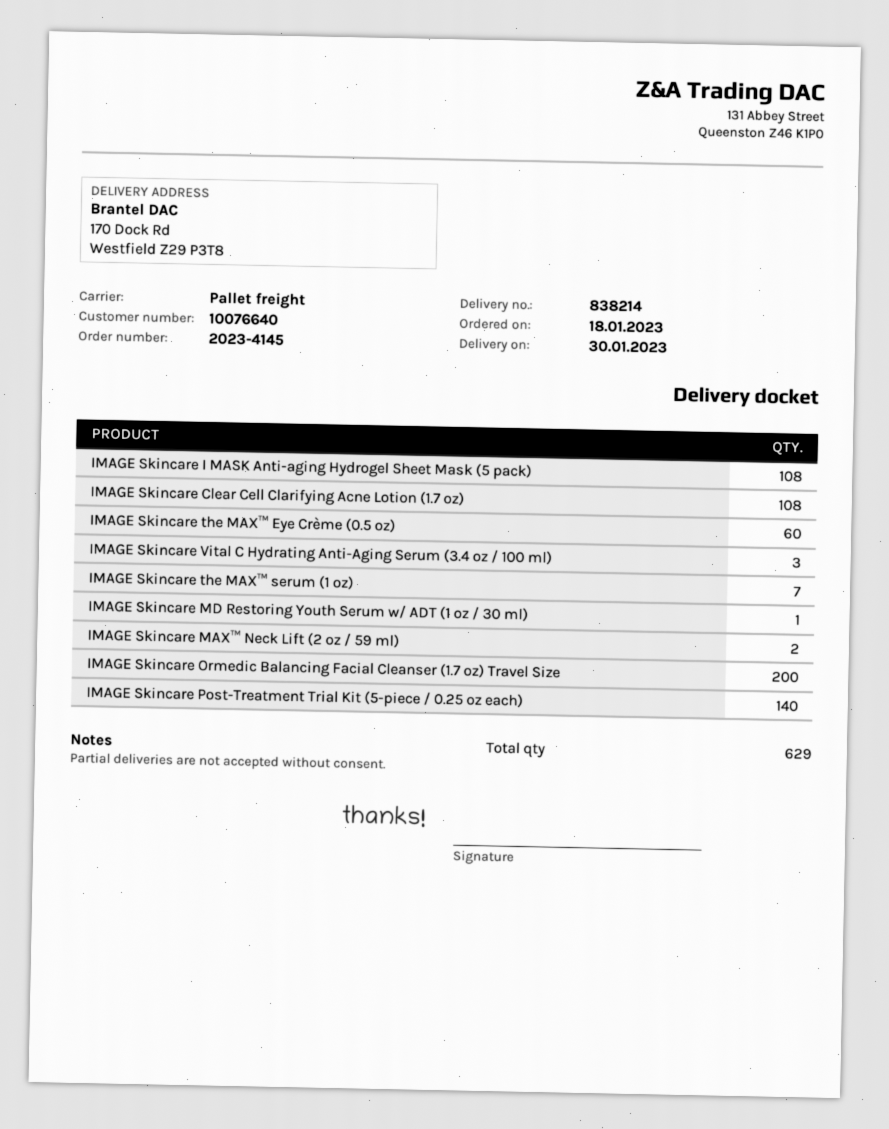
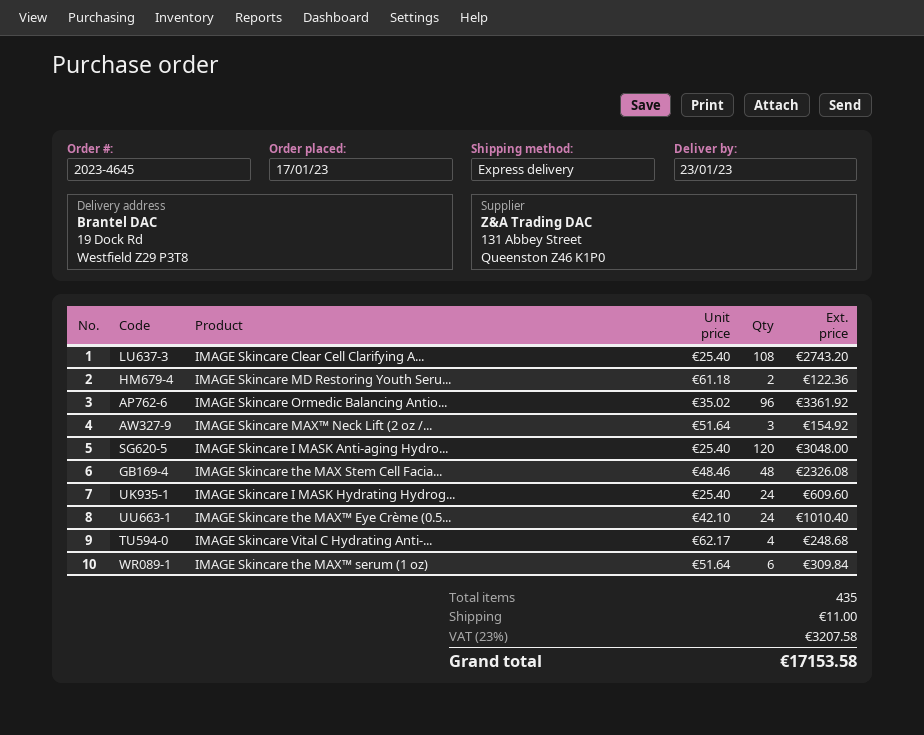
order number: 2023-4145 -> 2023-4645
order date: 2023-01-18 -> 2023-01-17
delivery date: 2023-01-30 -> 2023-01-23
shipping method: pallet freight -> express
ship to: 170 Dock Rd, Westfield Z29 P3T8 -> 19 Dock Rd, Westfield Z29 P3T8
IMAGE Skincare I MASK Anti-aging Hydrogel Sheet Mask (5 pack): 108 -> 120
IMAGE Skincare the MAX™ Eye Crème (0.5 oz): 60 -> 24
IMAGE Skincare Vital C Hydrating Anti-Aging Serum (3.4 oz / 100 ml): 3 -> 4
IMAGE Skincare the MAX™ serum (1 oz): 7 -> 6
IMAGE Skincare MD Restoring Youth Serum w/ ADT (1 oz / 30 ml): 1 -> 2
IMAGE Skincare MAX™ Neck Lift (2 oz / 59 ml): 2 -> 3
IMAGE Skincare Ormedic Balancing Facial Cleanser (1.7 oz) Travel Size: 200 -> none
IMAGE Skincare Post-Treatment Trial Kit (5-piece / 0.25 oz each): 140 -> none
IMAGE Skincare Ormedic Balancing Antio...: none -> 96
IMAGE Skincare the MAX Stem Cell Facia...: none -> 48
IMAGE Skincare I MASK Hydrating Hydrog...: none -> 24
total quantity: 629 -> 435

